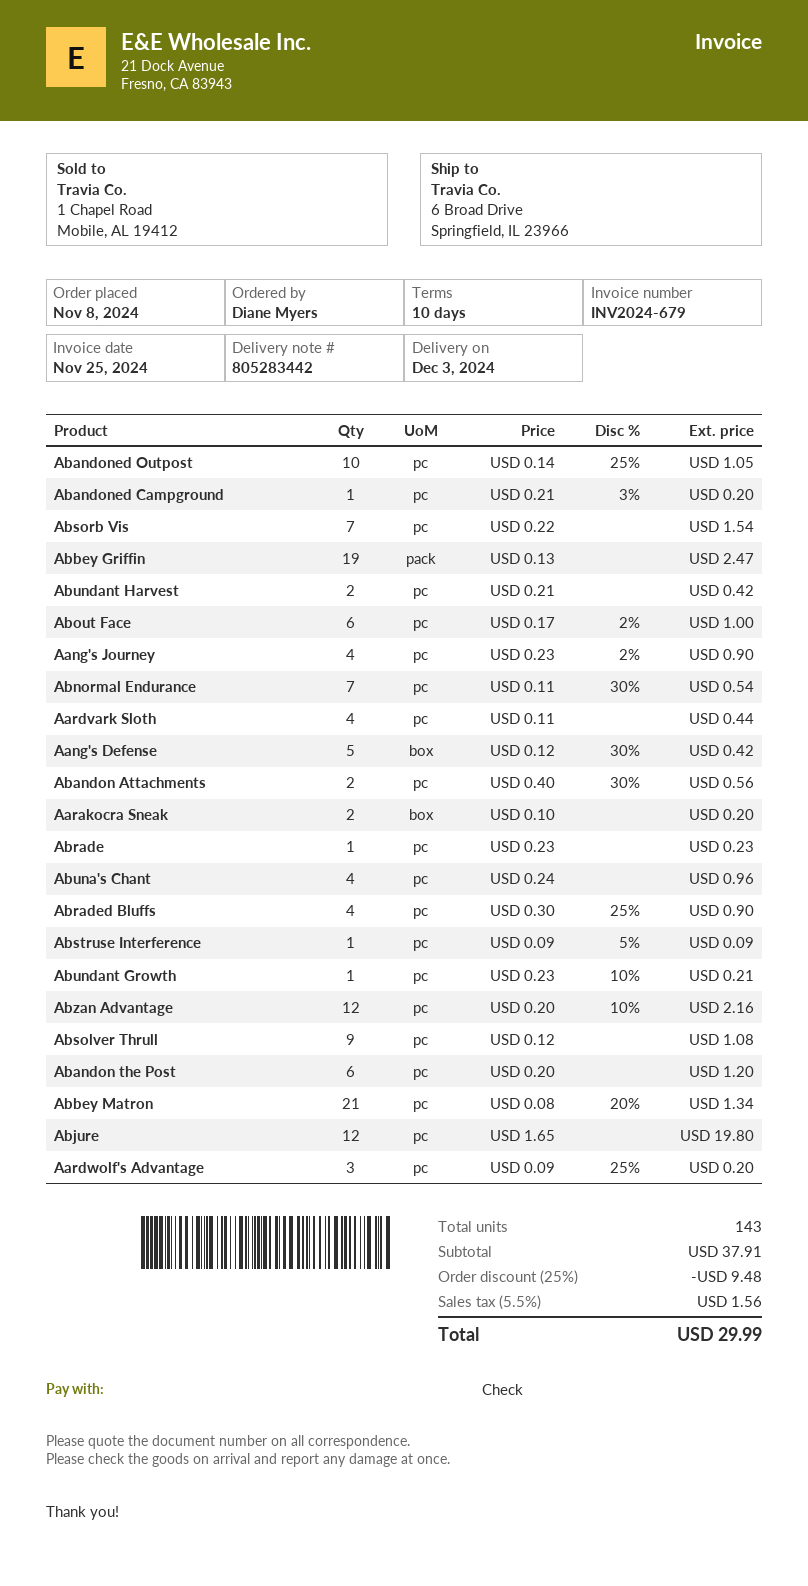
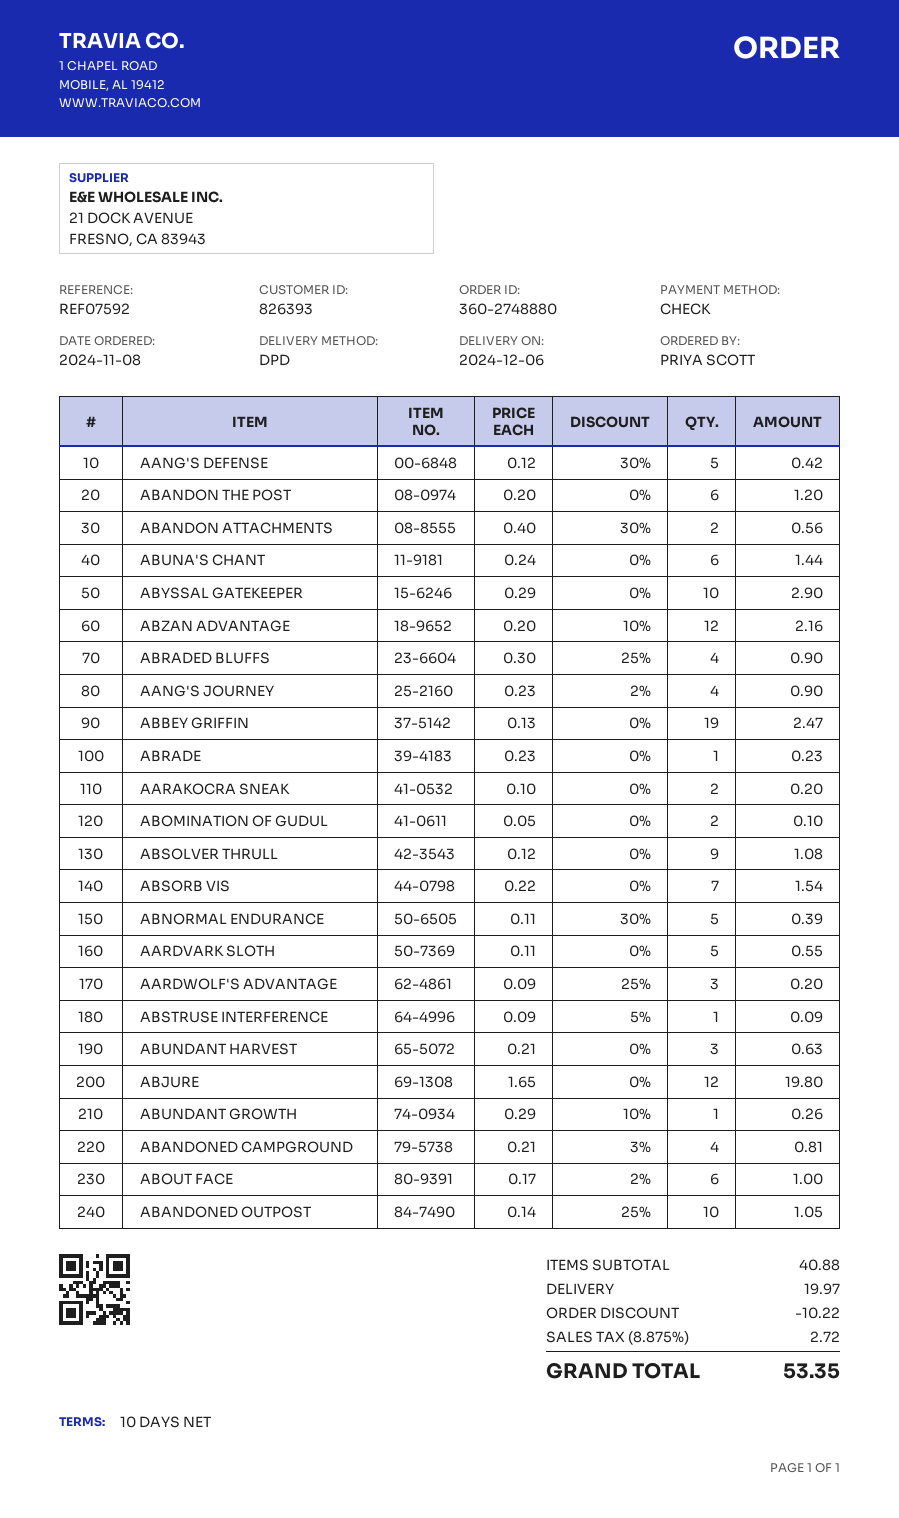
delivery date: 2024-12-03 -> 2024-12-06
ordered by: Diane Myers -> PRIYA SCOTT
Abandoned Campground: 1 x 0.21 - 3% = 0.20 -> 4 x 0.21 - 3% = 0.81
Abundant Harvest: 2 x 0.21 = 0.42 -> 3 x 0.21 = 0.63
Abnormal Endurance: 7 x 0.11 - 30% = 0.54 -> 5 x 0.11 - 30% = 0.39
Aardvark Sloth: 4 x 0.11 = 0.44 -> 5 x 0.11 = 0.55
Abuna's Chant: 4 x 0.24 = 0.96 -> 6 x 0.24 = 1.44
Abundant Growth: 1 x 0.23 - 10% = 0.21 -> 1 x 0.29 - 10% = 0.26
Abbey Matron: 21 x 0.08 - 20% = 1.34 -> none
ABYSSAL GATEKEEPER: none -> 10 x 0.29 = 2.90
ABOMINATION OF GUDUL: none -> 2 x 0.05 = 0.10
subtotal: 37.91 -> 40.88
discount: 9.48 -> 10.22
shipping: none -> 19.97
tax: 5.5% = 1.56 -> 8.875% = 2.72
total: 29.99 -> 53.35

